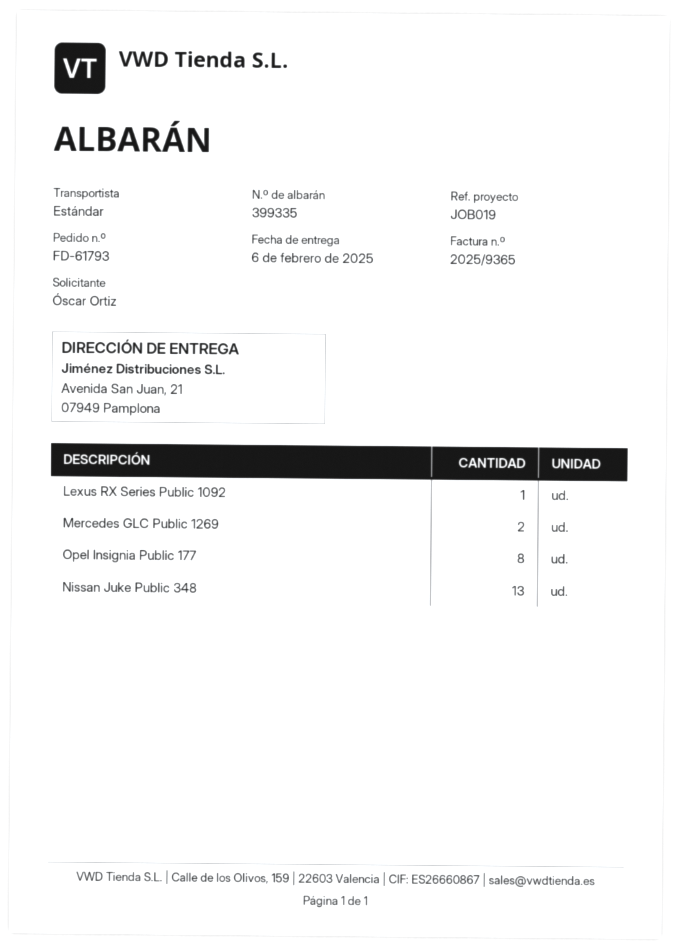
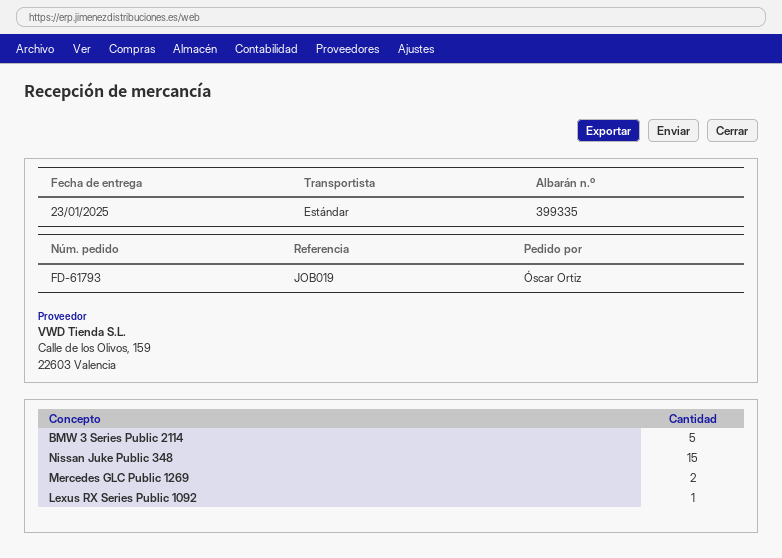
delivery date: 2025-02-06 -> 2025-01-23
Opel Insignia Public 177: 8 -> none
Nissan Juke Public 348: 13 -> 15
BMW 3 Series Public 2114: none -> 5

